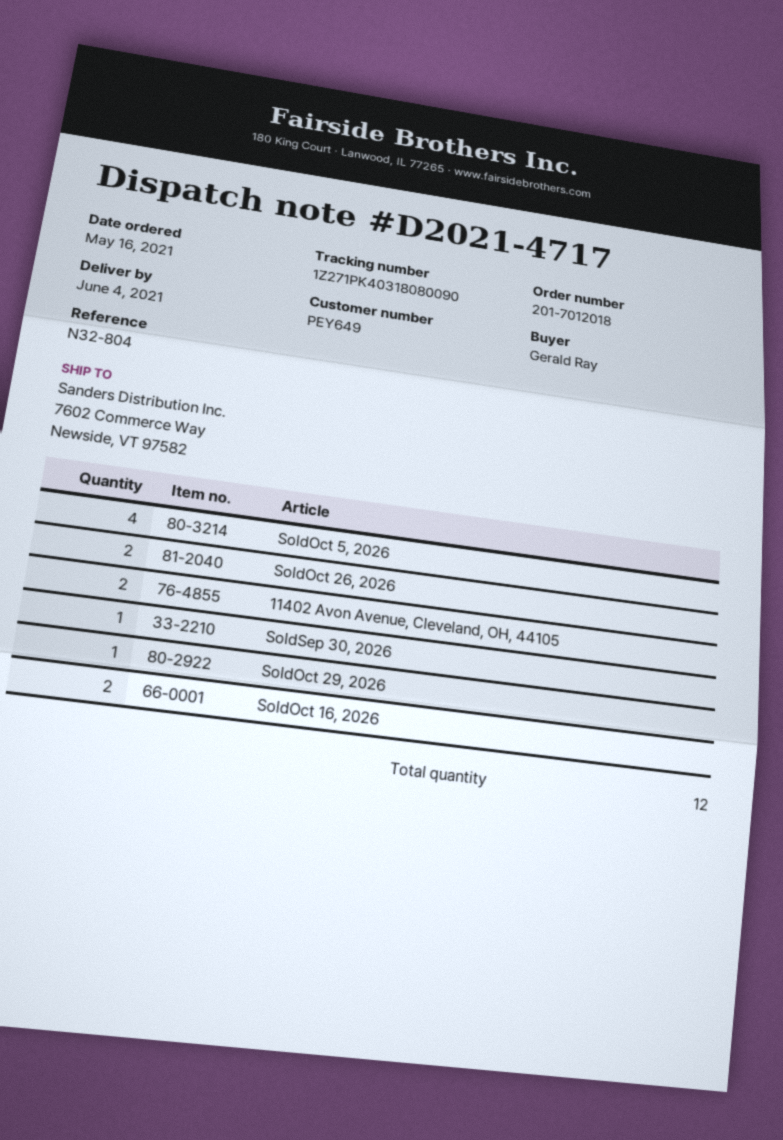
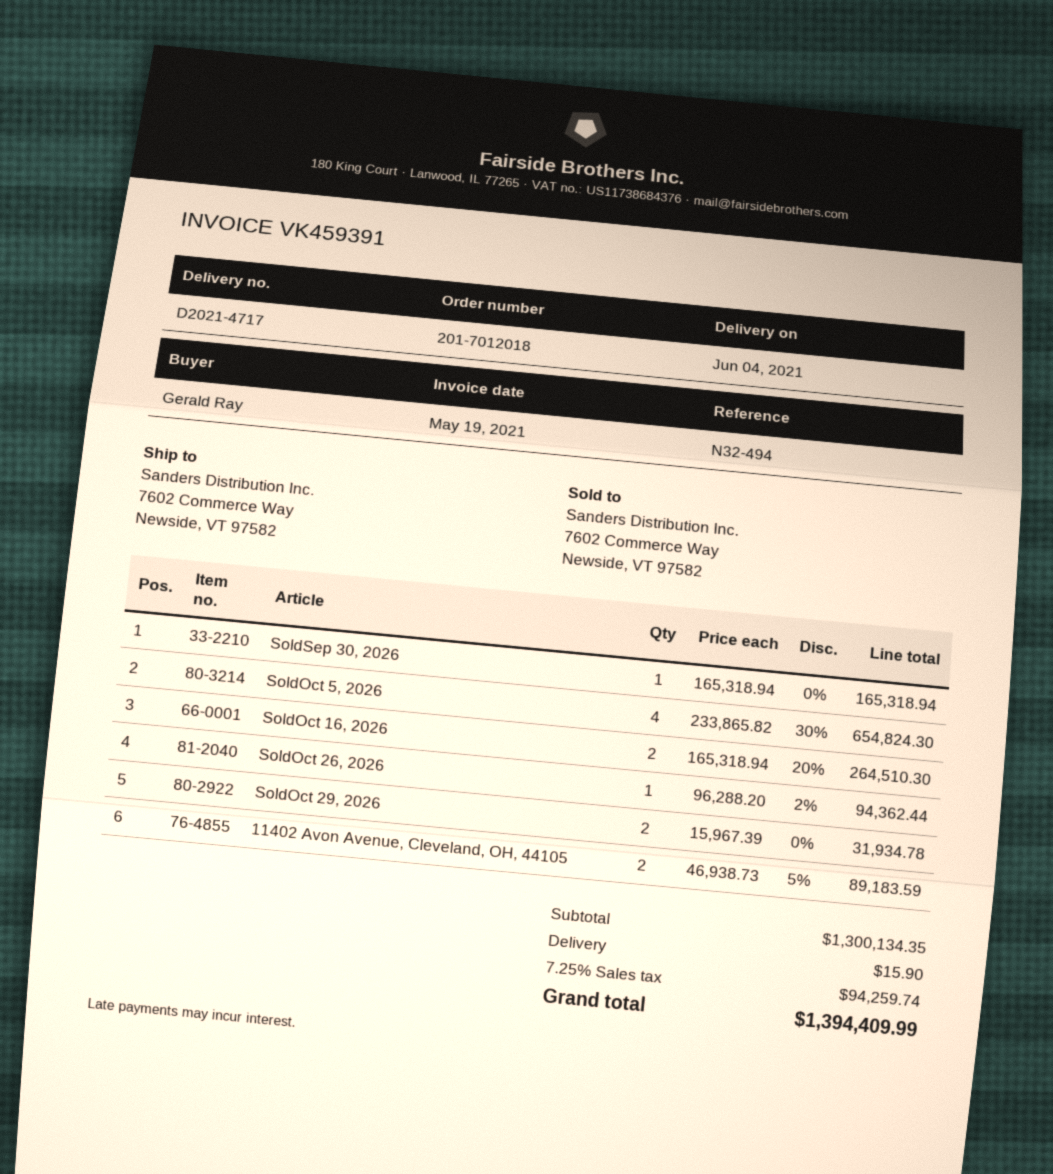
reference: N32-804 -> N32-494
SoldOct 26, 2026: 2 -> 1
SoldOct 29, 2026: 1 -> 2

